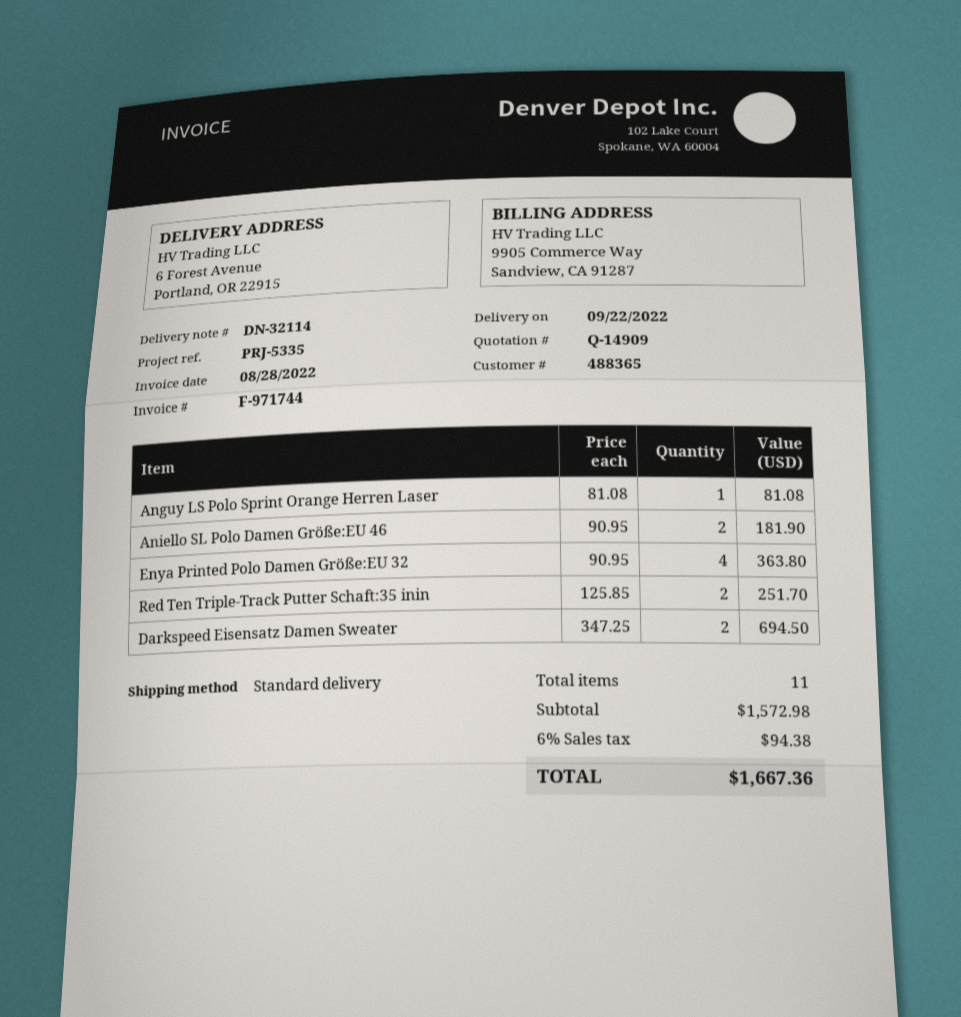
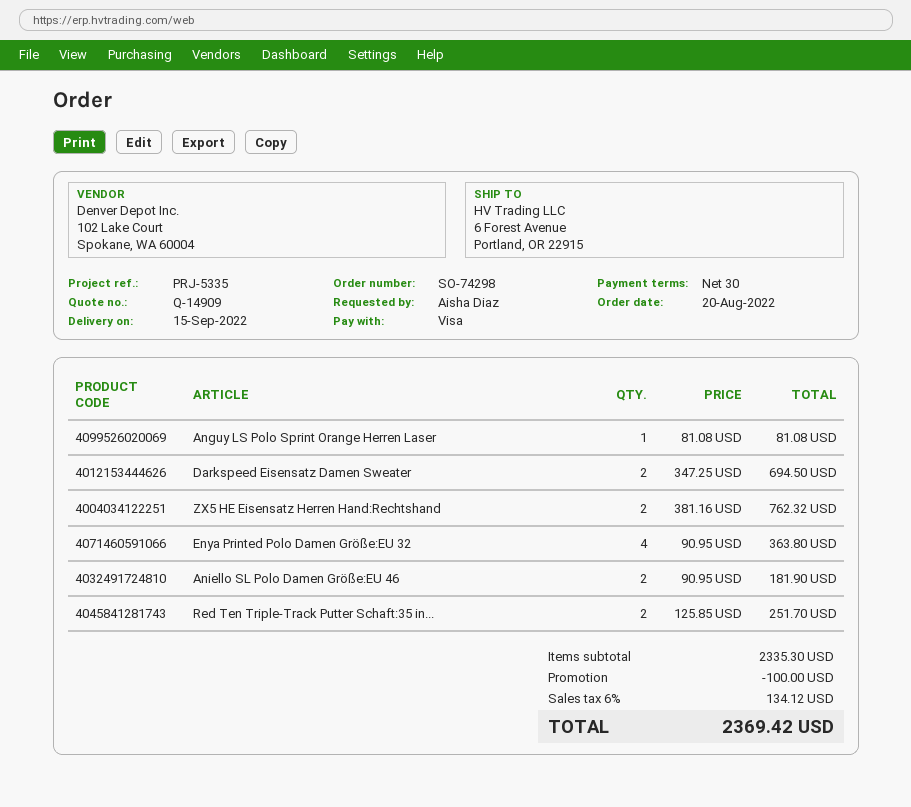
delivery date: 2022-09-22 -> 2022-09-15
ZX5 HE Eisensatz Herren Hand:Rechtshand: none -> 2 x 381.16 = 762.32
subtotal: 1572.98 -> 2335.30
discount: none -> 100.00
tax: 6% = 94.38 -> 6% = 134.12
total: 1667.36 -> 2369.42

